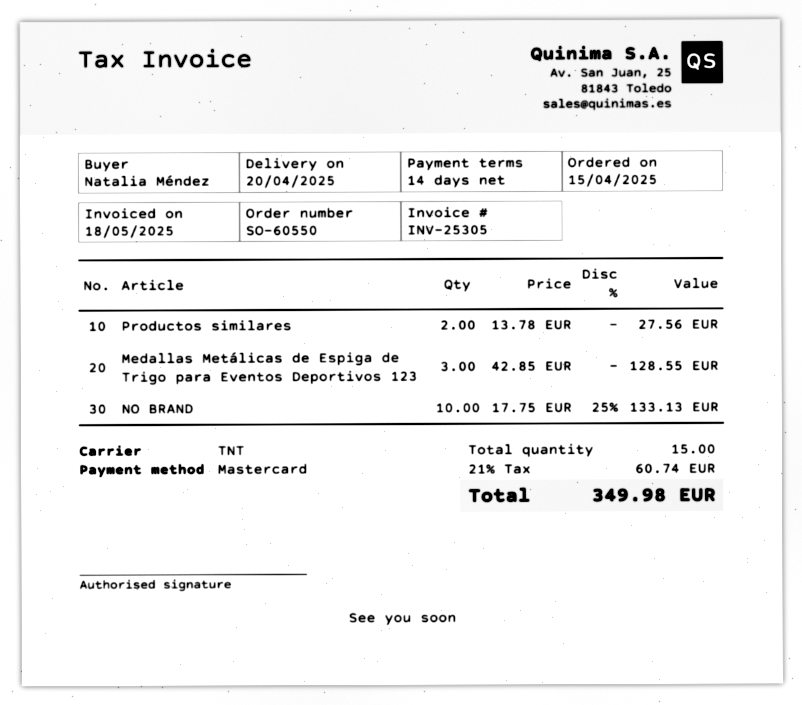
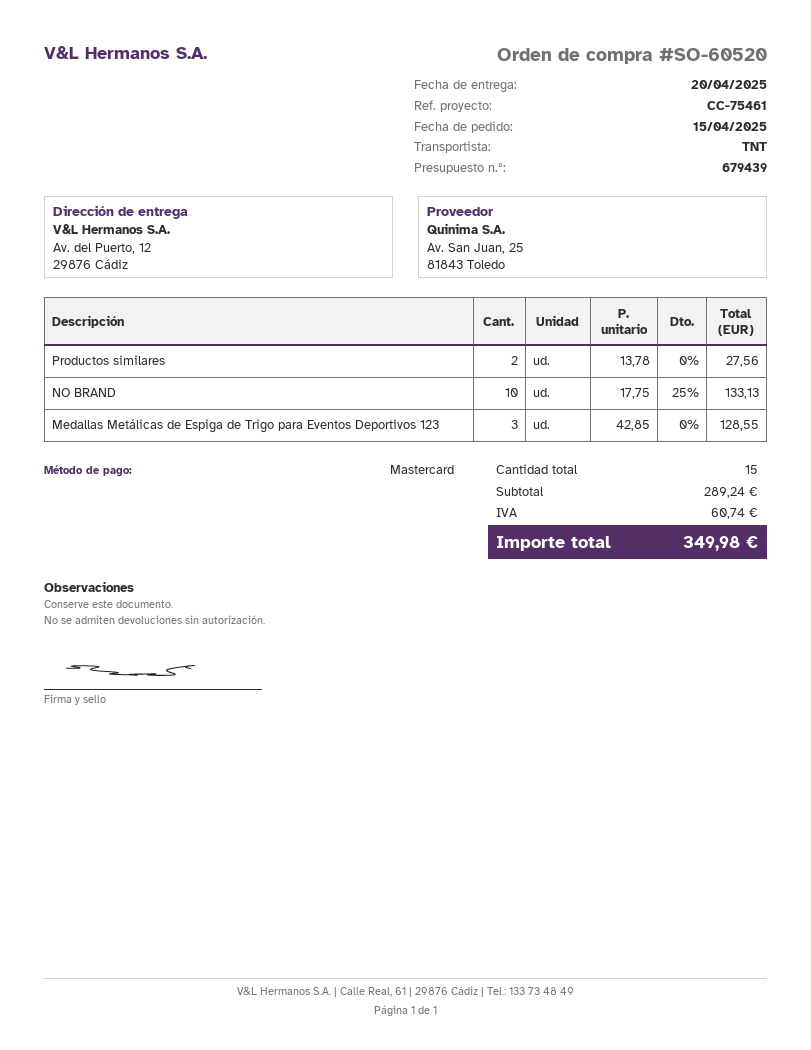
order number: SO-60550 -> SO-60520

